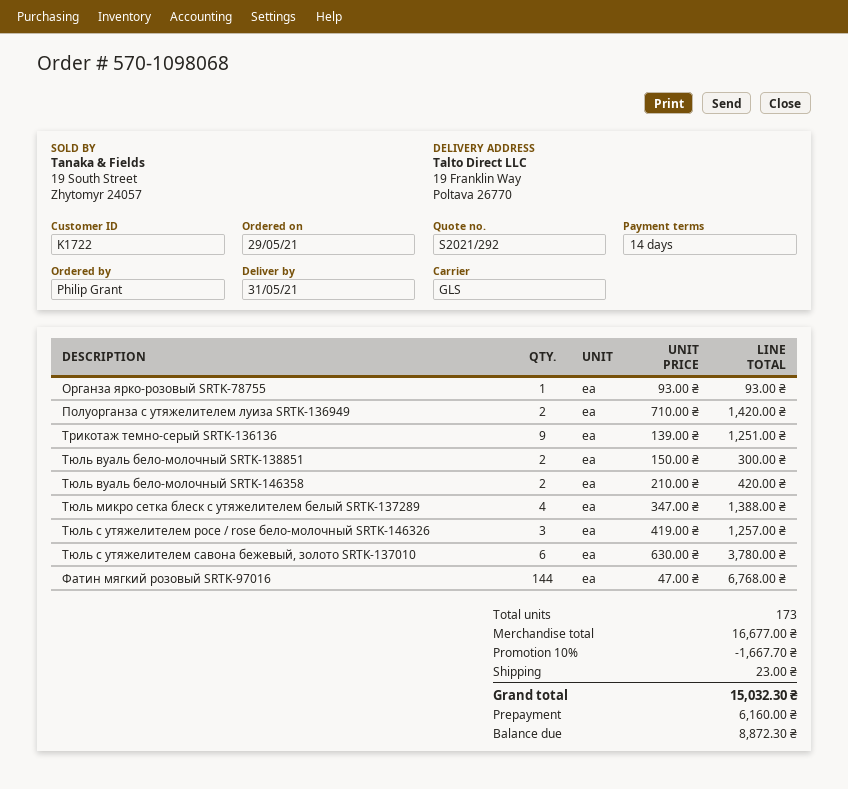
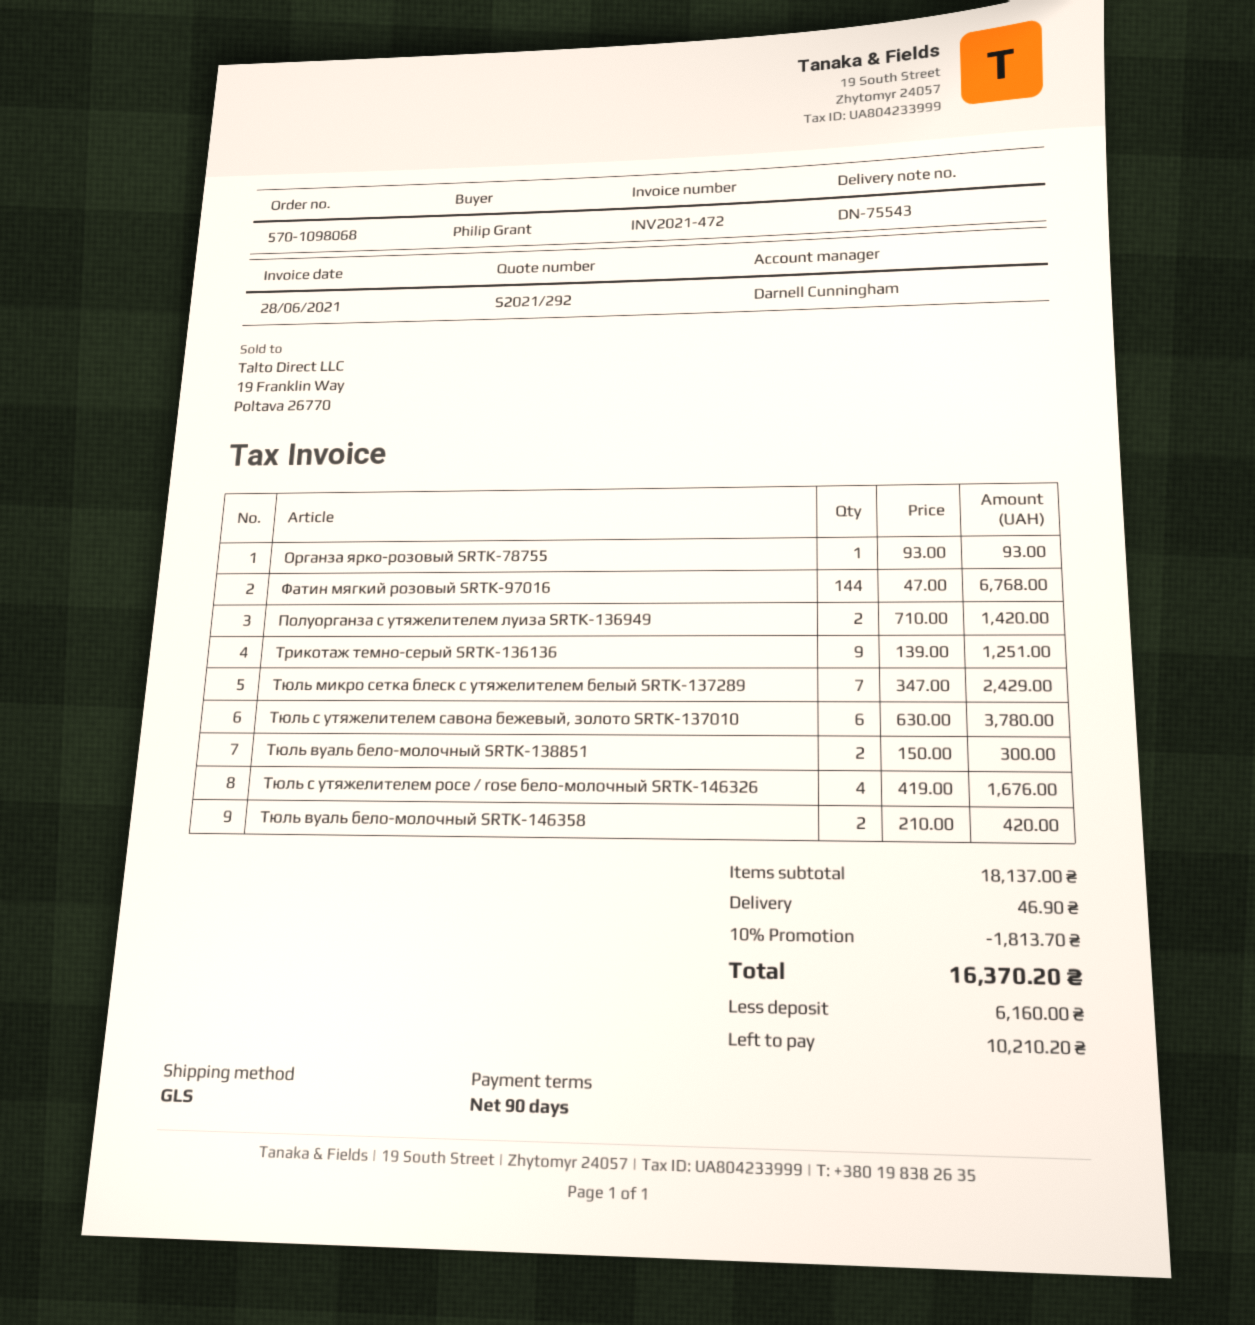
payment terms: 14 days -> 90 days
Тюль микро сетка блеск с утяжелителем белый SRTK-137289: 4 x 347.00 = 1388.00 -> 7 x 347.00 = 2429.00
Тюль с утяжелителем росе / rose бело-молочный SRTK-146326: 3 x 419.00 = 1257.00 -> 4 x 419.00 = 1676.00
subtotal: 16677.00 -> 18137.00
discount: 10% = 1667.70 -> 10% = 1813.70
shipping: 23.00 -> 46.90
total: 15032.30 -> 16370.20
balance: 8872.30 -> 10210.20

